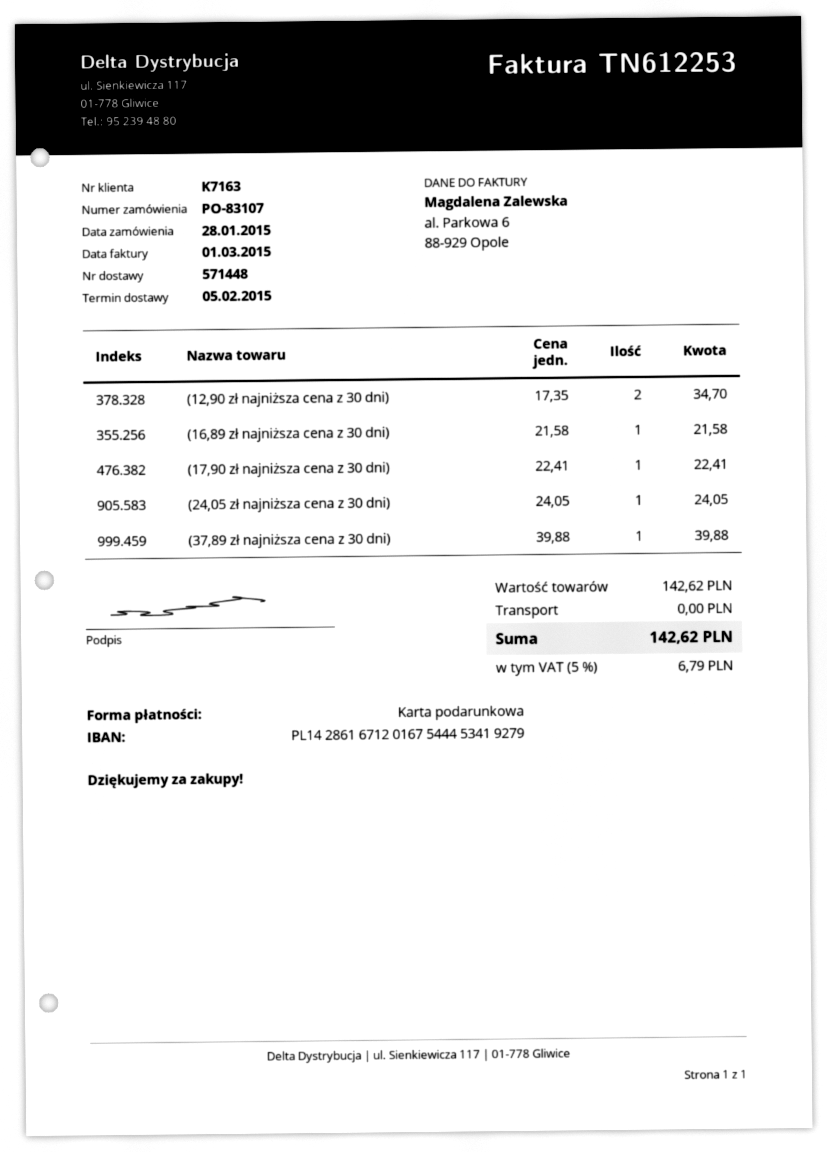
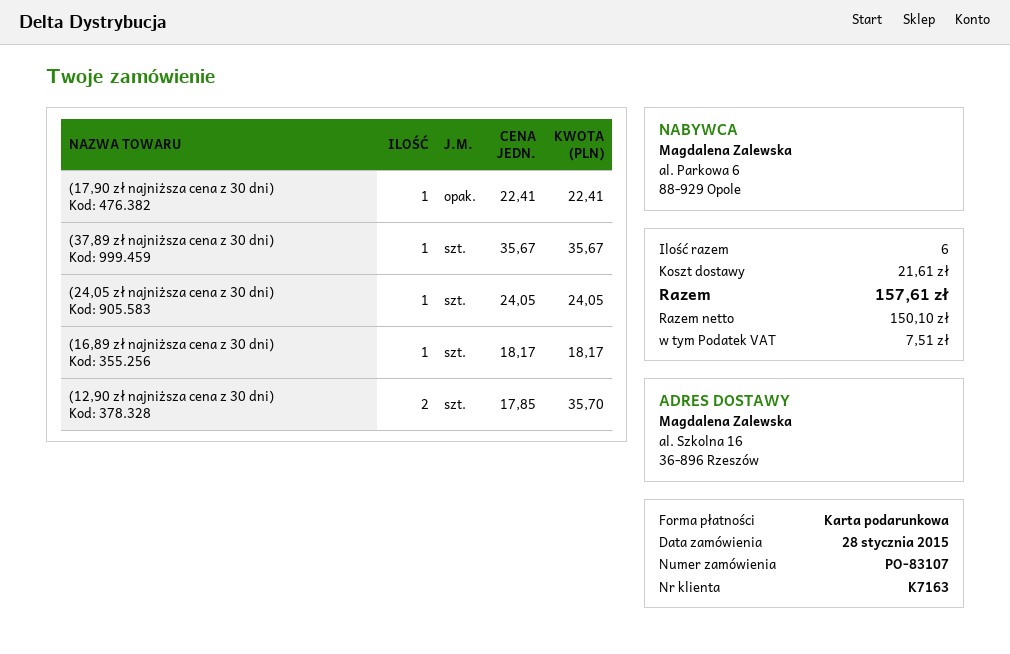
(12,90 zł najniższa cena z 30 dni): 2 x 17.35 = 34.70 -> 2 x 17.85 = 35.70
(16,89 zł najniższa cena z 30 dni): 1 x 21.58 = 21.58 -> 1 x 18.17 = 18.17
(37,89 zł najniższa cena z 30 dni): 1 x 39.88 = 39.88 -> 1 x 35.67 = 35.67
shipping: 0.00 -> 21.61
tax: 6.79 -> 7.51
total: 142.62 -> 157.61

